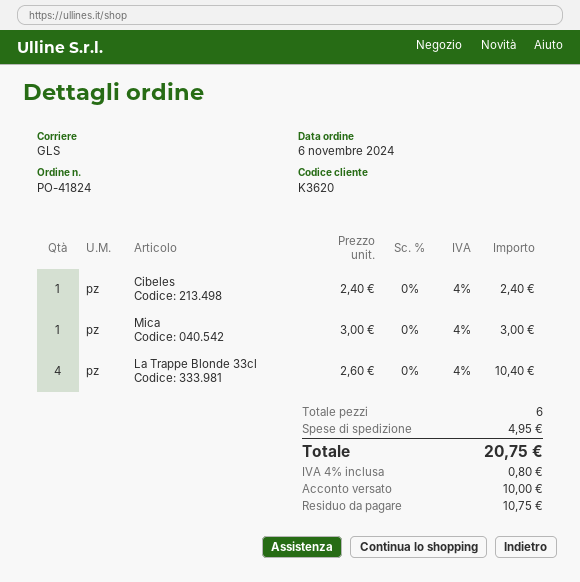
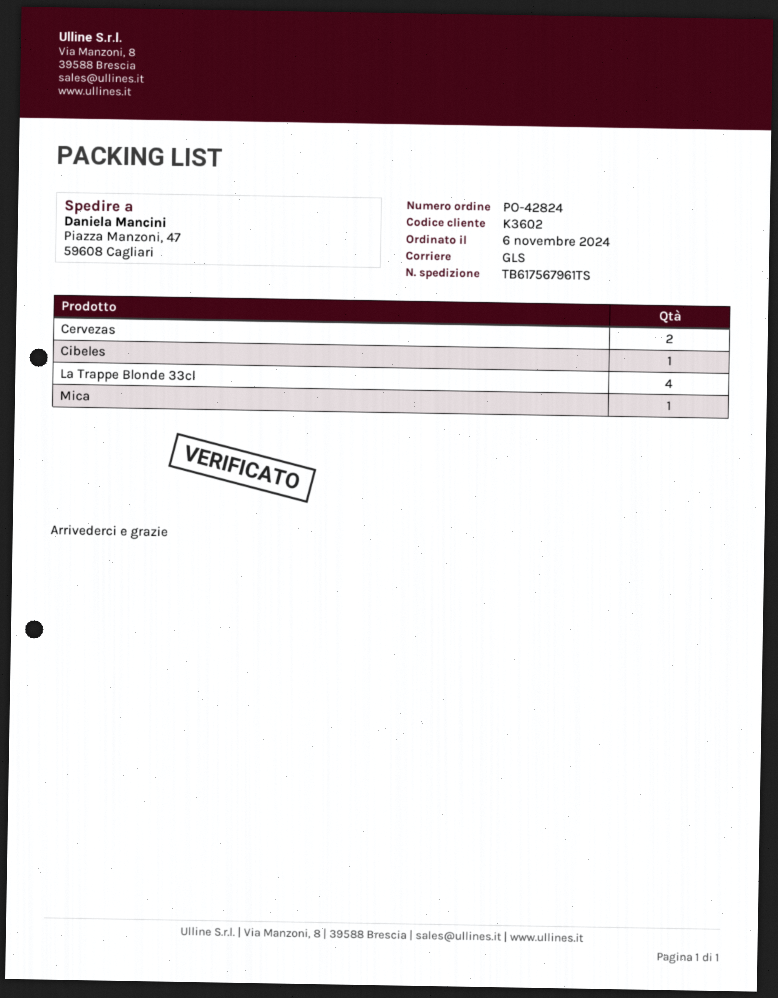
order number: PO-41824 -> PO-42824
customer number: K3620 -> K3602
Cervezas: none -> 2

